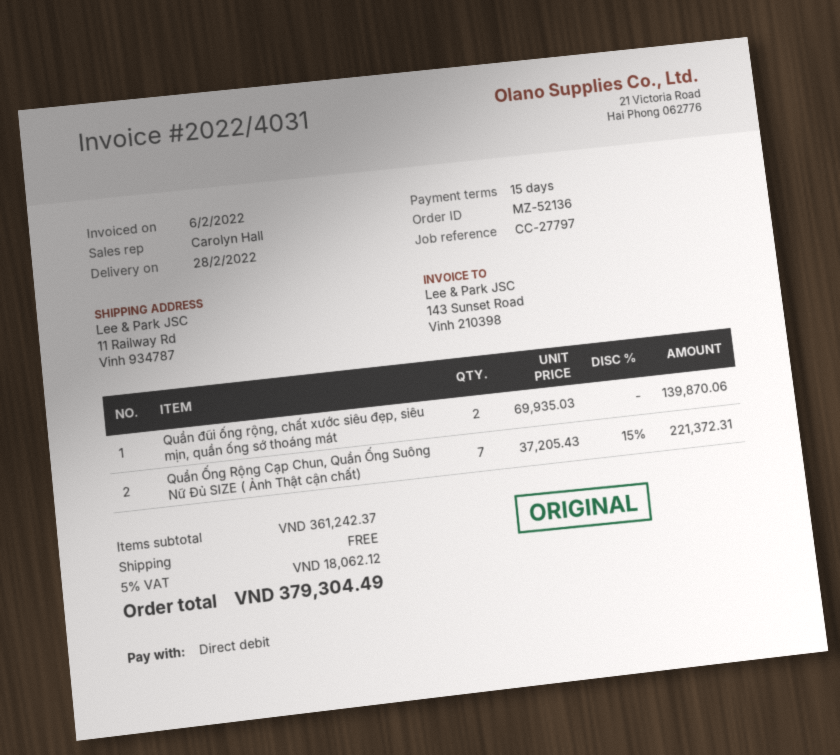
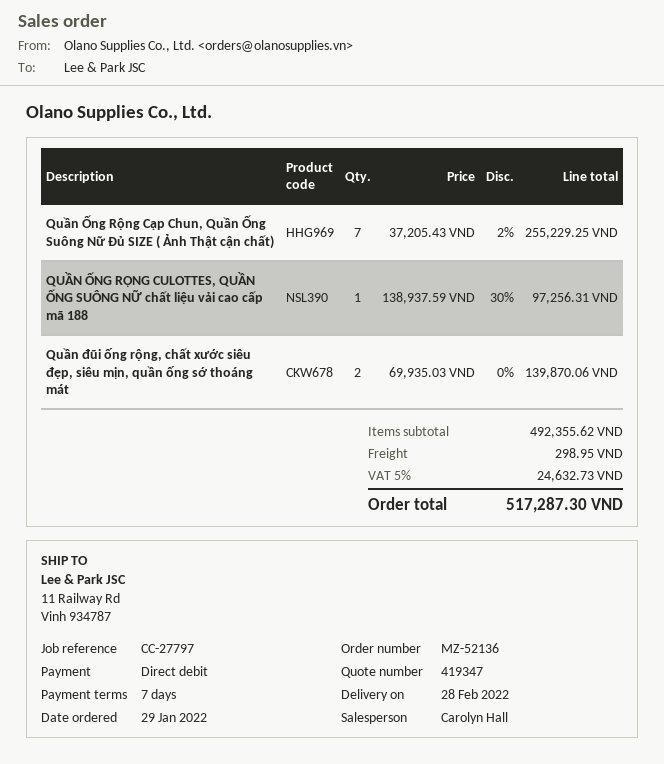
payment terms: 15 days -> 7 days
Quần Ống Rộng Cạp Chun, Quần Ống Suông Nữ Đủ SIZE ( Ảnh Thật cận chất): 7 x 37205.43 - 15% = 221372.31 -> 7 x 37205.43 - 2% = 255229.25
QUẦN ỐNG RỘNG CULOTTES, QUẦN ỐNG SUÔNG NỮ chất liệu vải cao cấp mã 188: none -> 1 x 138937.59 - 30% = 97256.31
subtotal: 361242.37 -> 492355.62
shipping: 0.00 -> 298.95
tax: 5% = 18062.12 -> 5% = 24632.73
total: 379304.49 -> 517287.30

